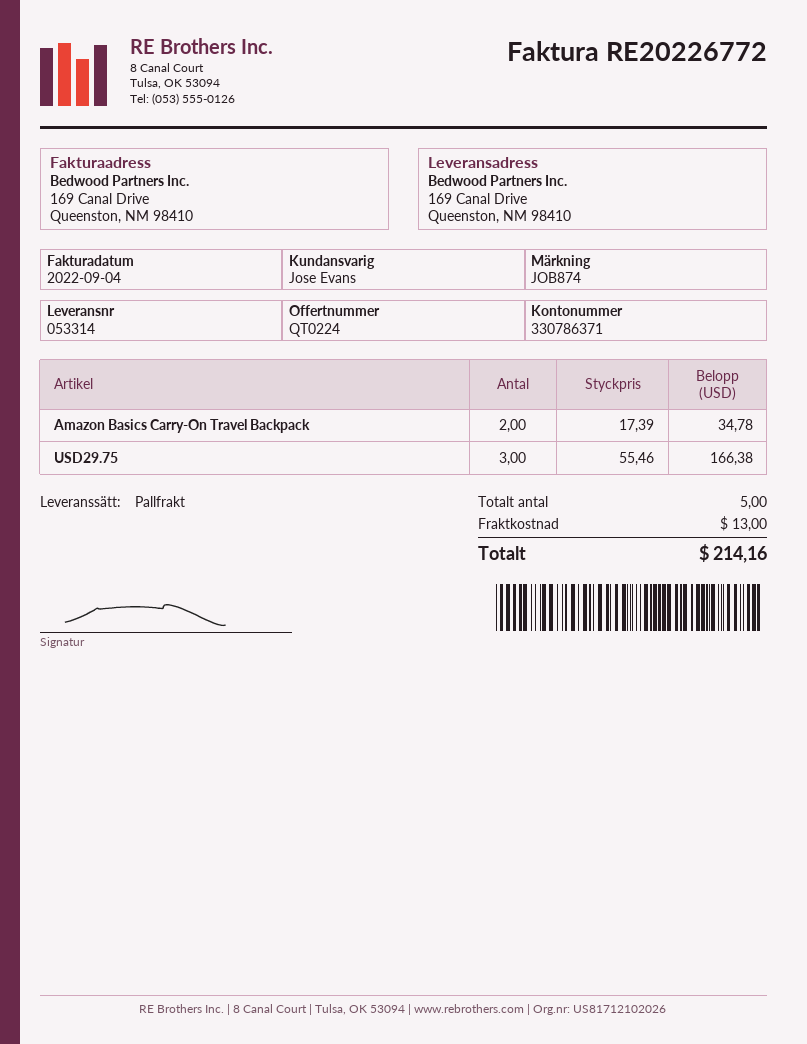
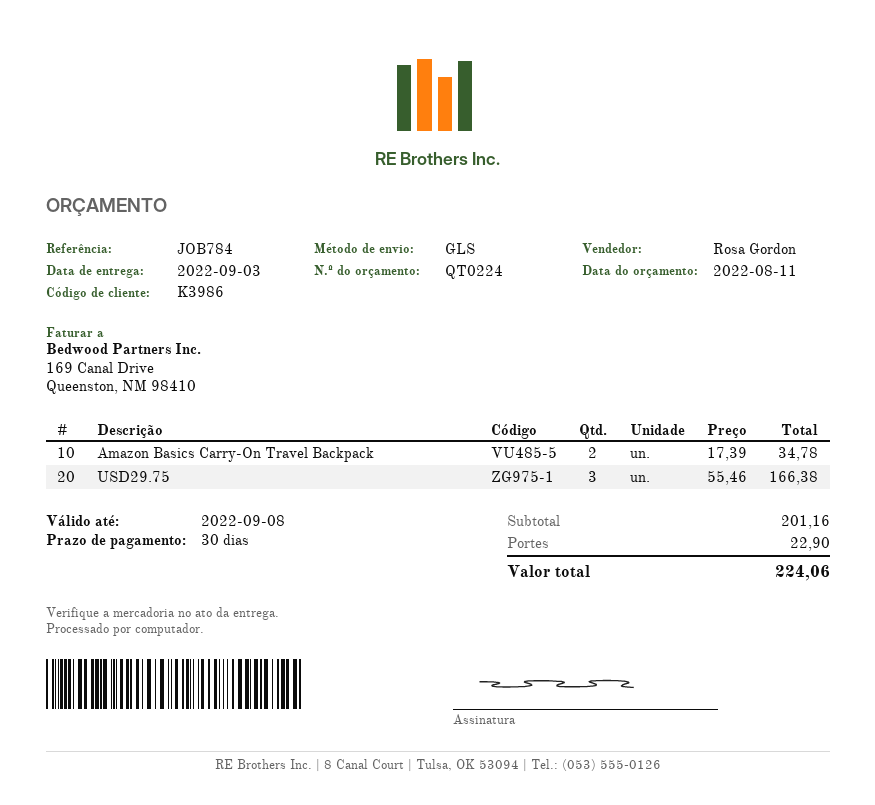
reference: JOB874 -> JOB784
sales rep: Jose Evans -> Rosa Gordon
shipping method: pallet freight -> GLS
shipping: 13.00 -> 22.90
total: 214.16 -> 224.06

